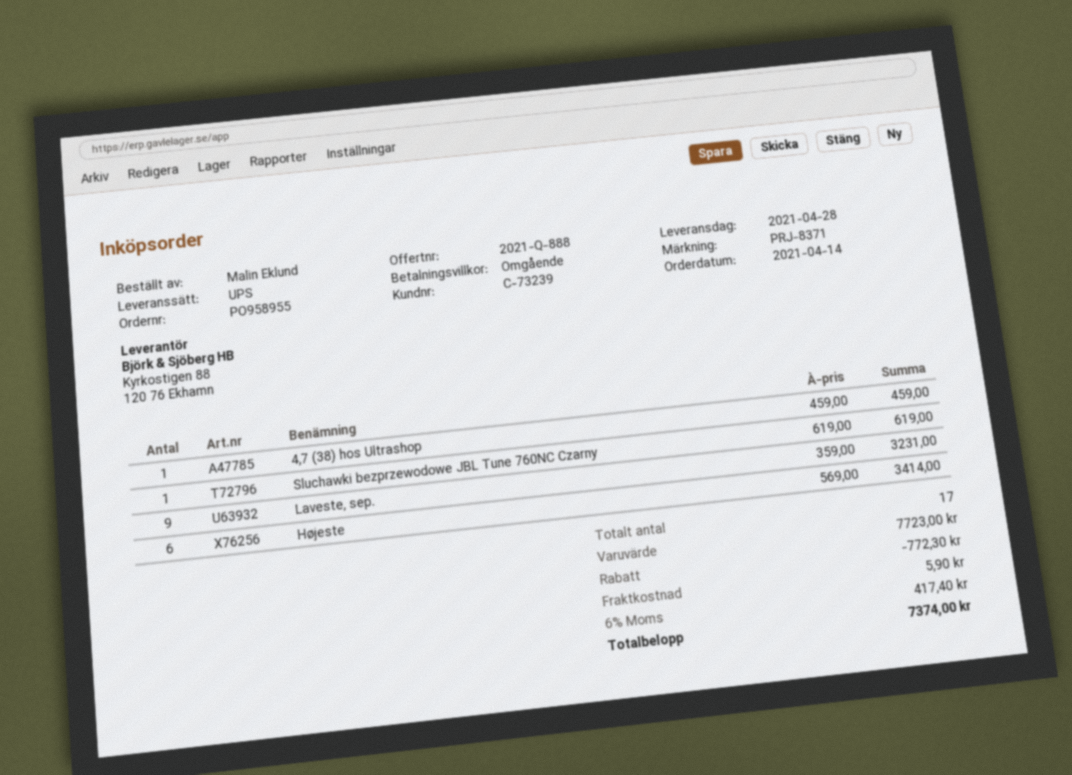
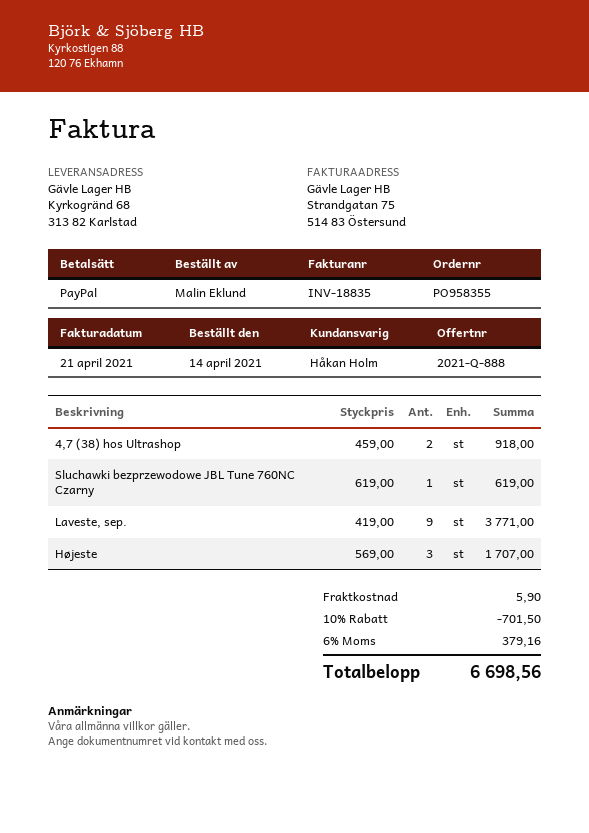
order number: PO958955 -> PO958355
4,7 (38) hos Ultrashop: 1 x 459.00 = 459.00 -> 2 x 459.00 = 918.00
Laveste, sep.: 9 x 359.00 = 3231.00 -> 9 x 419.00 = 3771.00
Højeste: 6 x 569.00 = 3414.00 -> 3 x 569.00 = 1707.00
discount: 772.30 -> 701.50
tax: 6% = 417.40 -> 6% = 379.16
total: 7374.00 -> 6698.56

